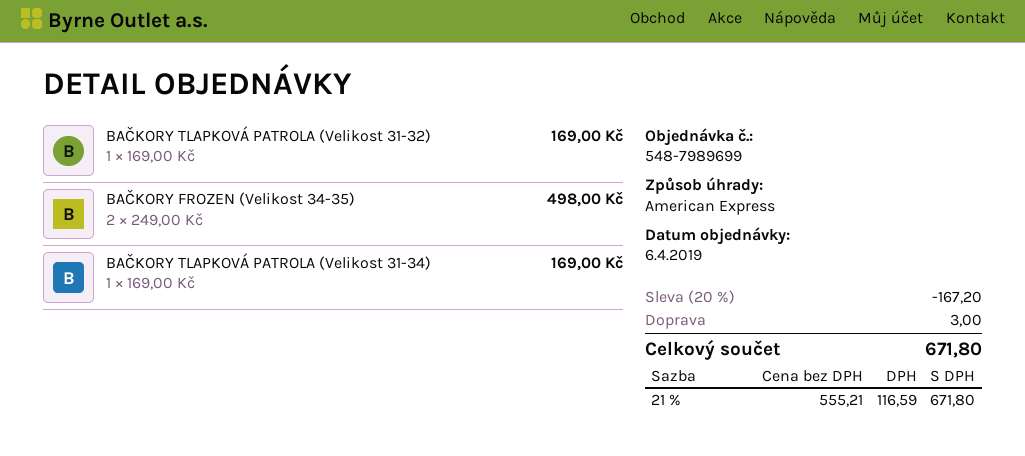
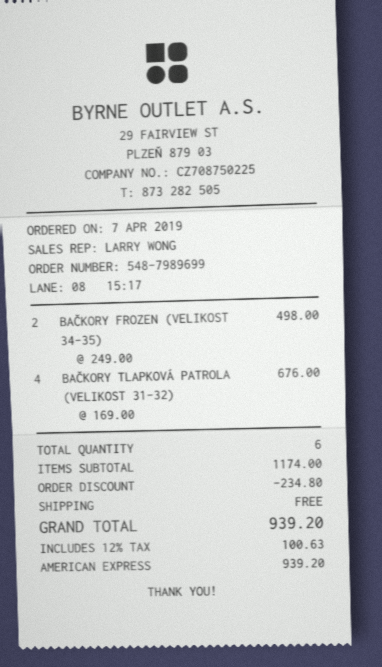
order date: 2019-04-06 -> 2019-04-07
BAČKORY TLAPKOVÁ PATROLA (Velikost 31-32): 1 x 169.00 = 169.00 -> 4 x 169.00 = 676.00
BAČKORY TLAPKOVÁ PATROLA (Velikost 31-34): 1 x 169.00 = 169.00 -> none
discount: 167.20 -> 234.80
shipping: 3.00 -> 0.00
tax: 21% = 116.59 -> 12% = 100.63
total: 671.80 -> 939.20

